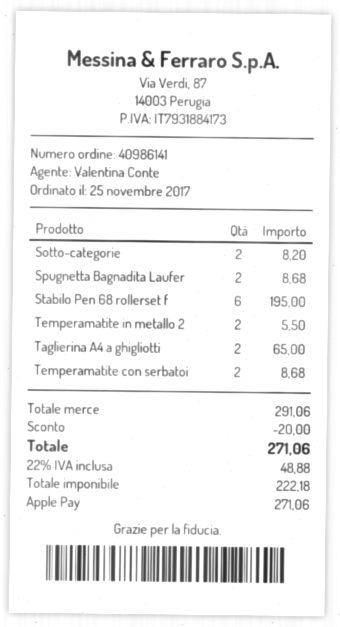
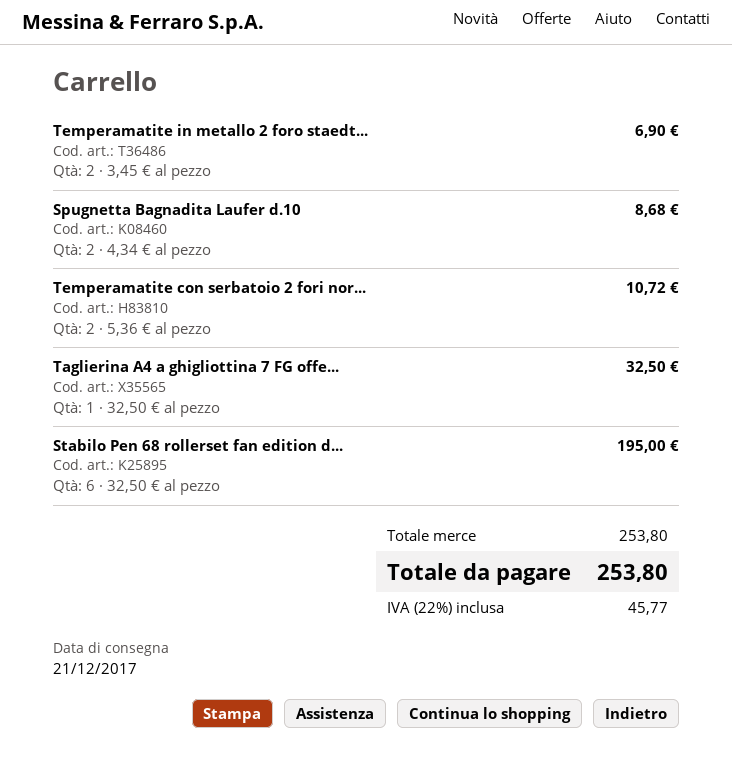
Sotto-categorie: 2 for 8.20 -> none
Temperamatite in metallo 2: 2 for 5.50 -> 2 for 6.90
Taglierina A4 a ghigliotti: 2 for 65.00 -> 1 for 32.50
Temperamatite con serbatoi: 2 for 8.68 -> 2 for 10.72
subtotal: 291.06 -> 253.80
discount: 20.00 -> none
tax: 22% = 48.88 -> 22% = 45.77
total: 271.06 -> 253.80

